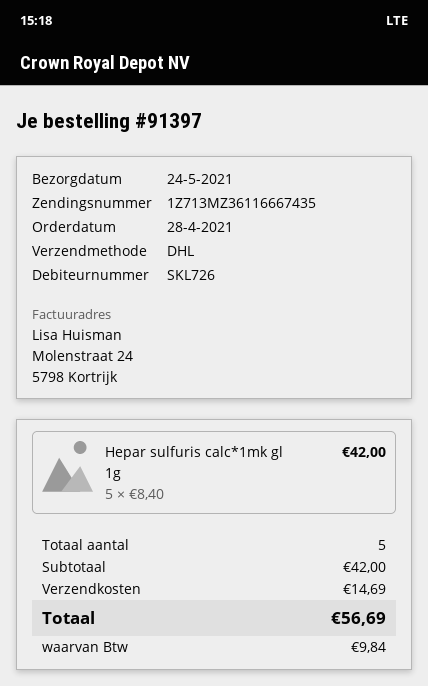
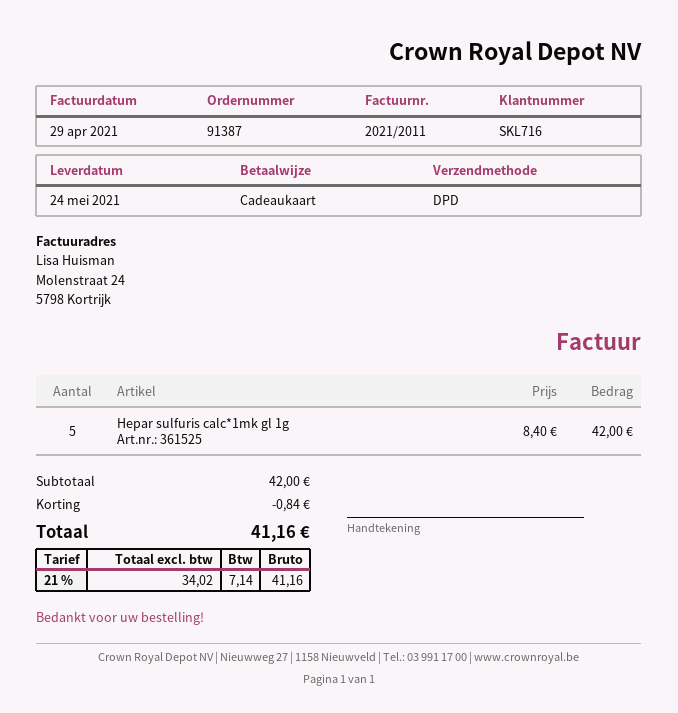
order number: 91397 -> 91387
customer number: SKL726 -> SKL716
shipping method: DHL -> DPD
discount: none -> 0.84
shipping: 14.69 -> none
tax: 9.84 -> 7.14
total: 56.69 -> 41.16

